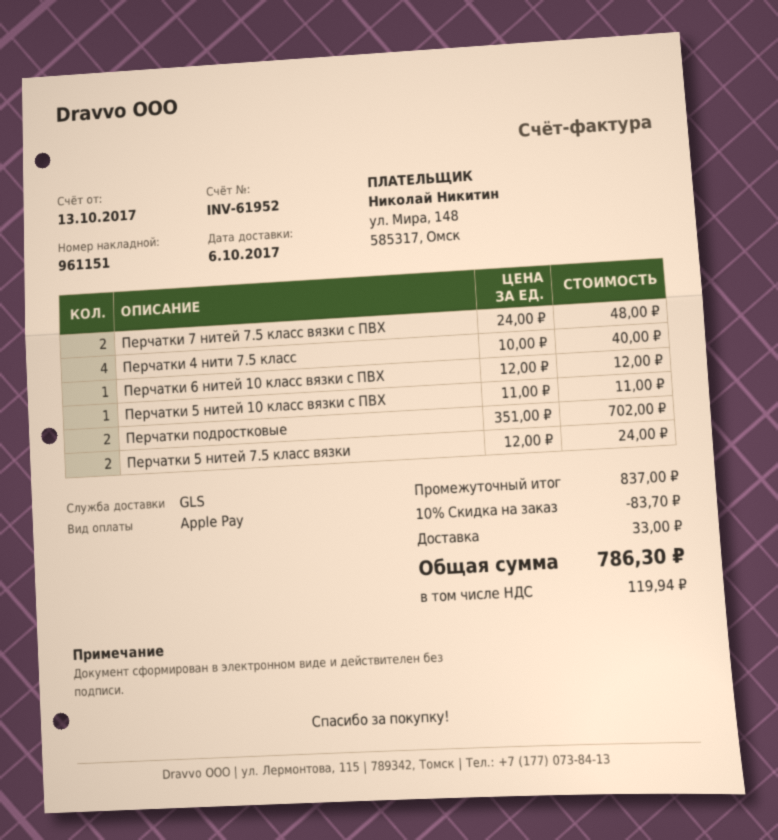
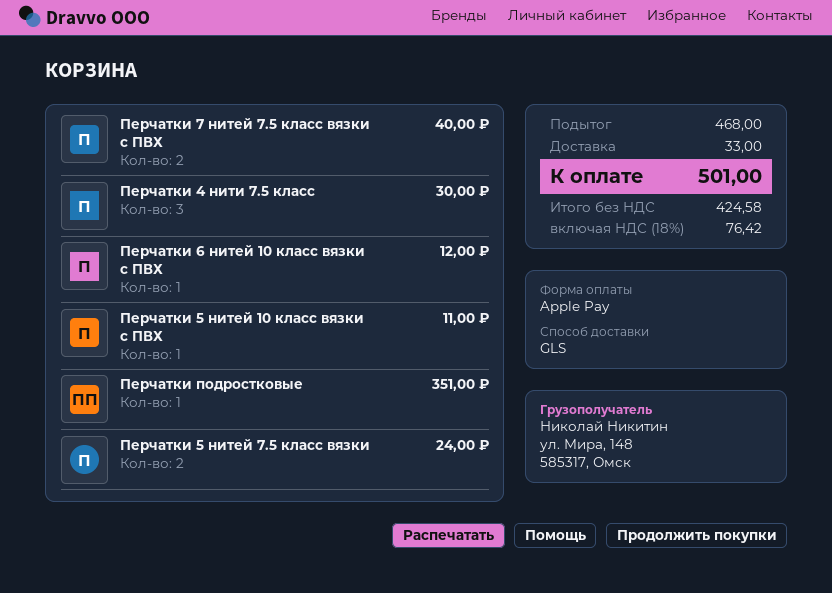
Перчатки 7 нитей 7.5 класс вязки с ПВХ: 2 for 48.00 -> 2 for 40.00
Перчатки 4 нити 7.5 класс: 4 for 40.00 -> 3 for 30.00
Перчатки подростковые: 2 for 702.00 -> 1 for 351.00
subtotal: 837.00 -> 468.00
discount: 10% = 83.70 -> none
tax: 119.94 -> 76.42
total: 786.30 -> 501.00

